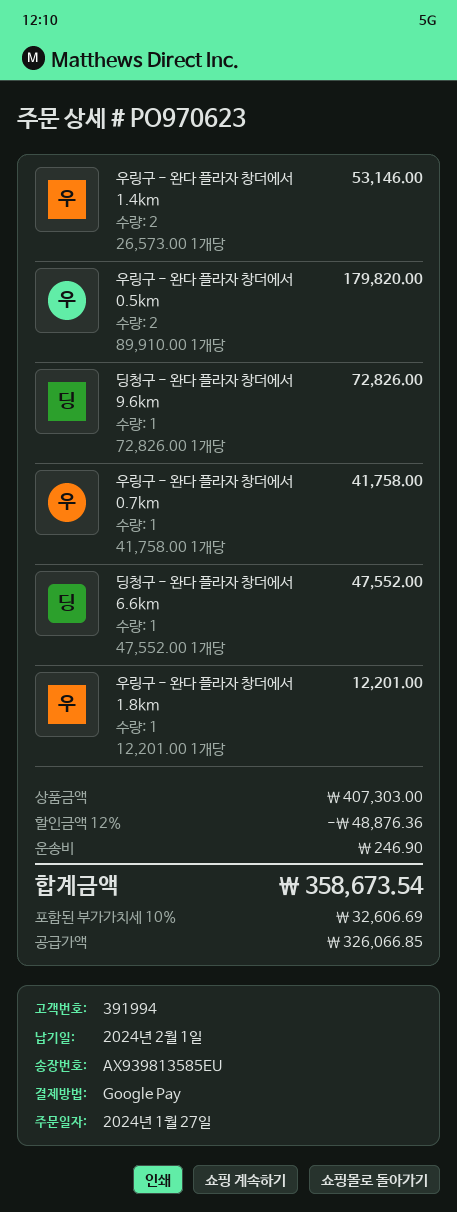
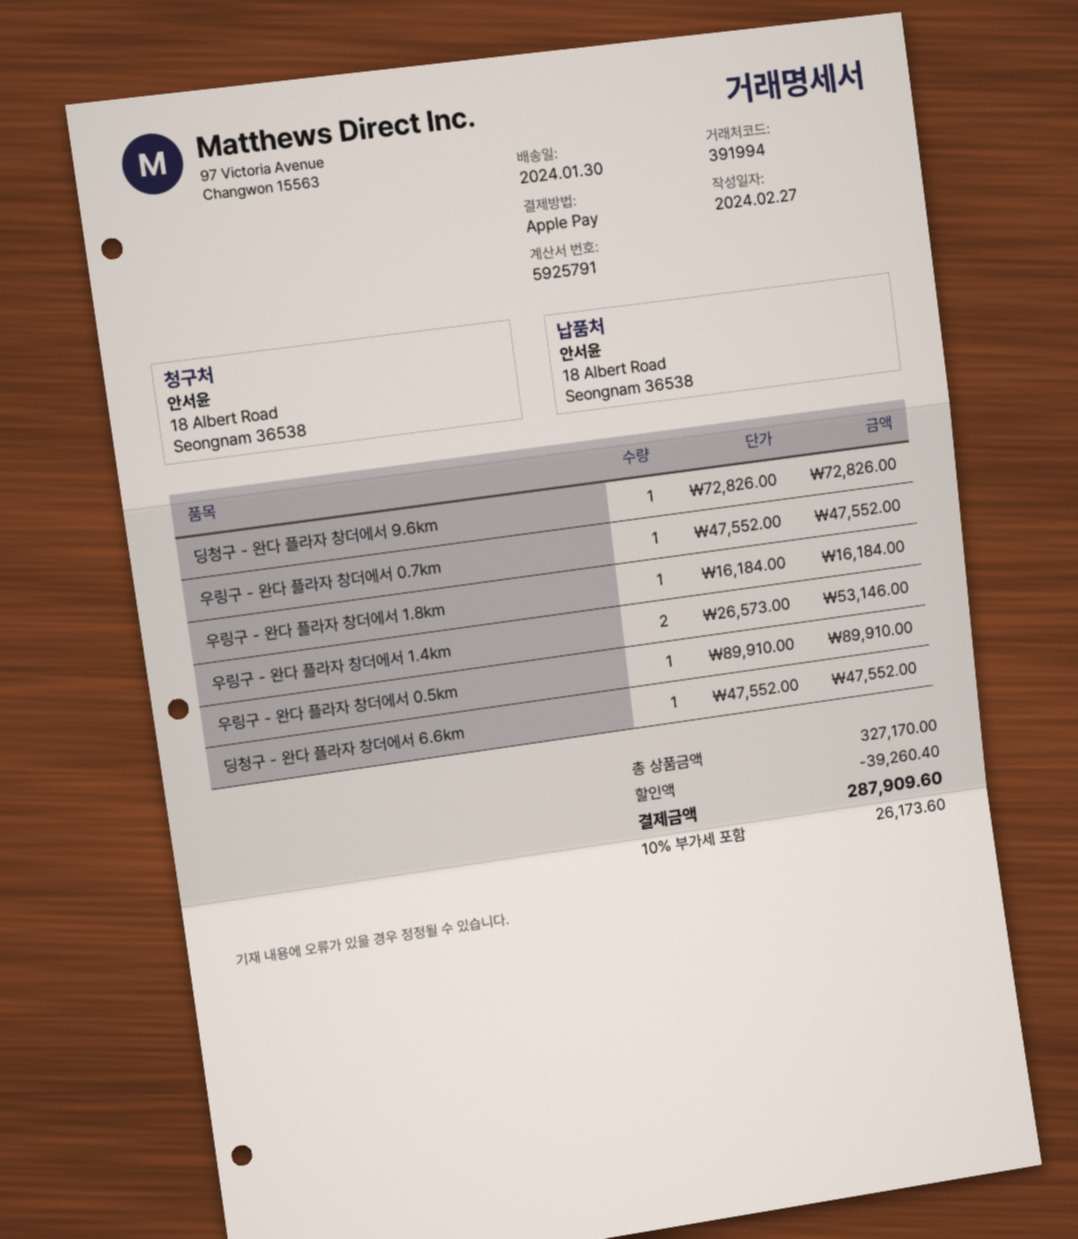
delivery date: 2024-02-01 -> 2024-01-30
payment method: Google Pay -> Apple Pay
우링구 - 완다 플라자 창더에서 0.5km: 2 x 89910.00 = 179820.00 -> 1 x 89910.00 = 89910.00
우링구 - 완다 플라자 창더에서 0.7km: 1 x 41758.00 = 41758.00 -> 1 x 47552.00 = 47552.00
우링구 - 완다 플라자 창더에서 1.8km: 1 x 12201.00 = 12201.00 -> 1 x 16184.00 = 16184.00
subtotal: 407303.00 -> 327170.00
discount: 48876.36 -> 39260.40
shipping: 246.90 -> none
tax: 10% = 32606.69 -> 10% = 26173.60
total: 358673.54 -> 287909.60

